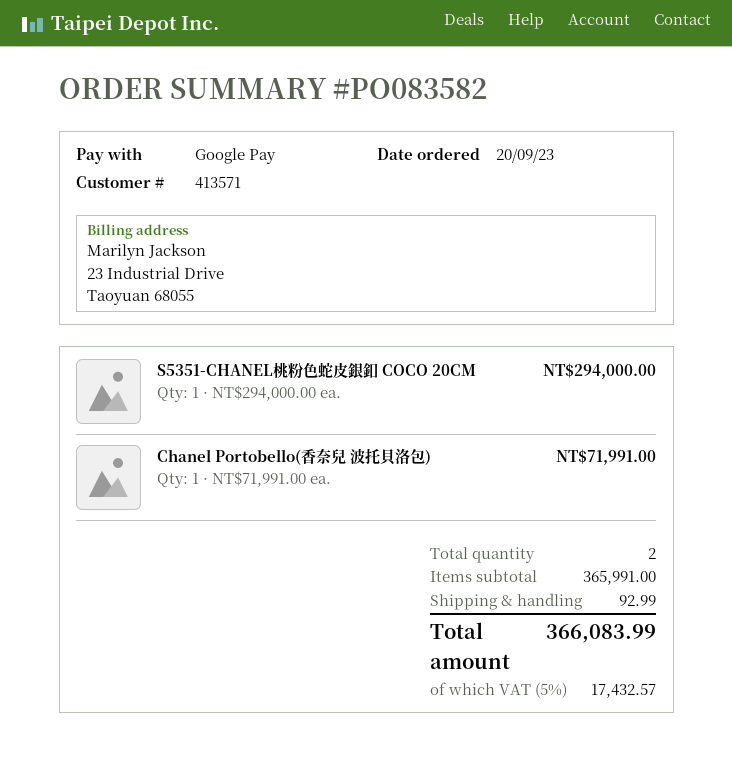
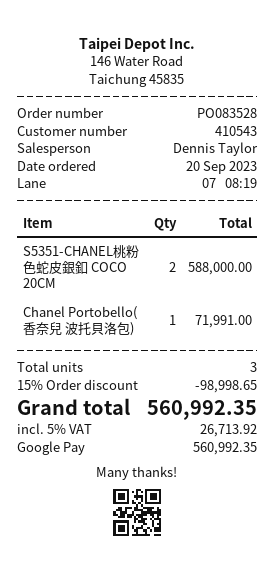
order number: PO083582 -> PO083528
customer number: 413571 -> 410543
S5351-CHANEL桃粉色蛇皮銀釦 COCO 20CM: 1 for 294000.00 -> 2 for 588000.00
total quantity: 2 -> 3
discount: none -> 15% = 98998.65
shipping: 92.99 -> none
tax: 5% = 17432.57 -> 5% = 26713.92
total: 366083.99 -> 560992.35

